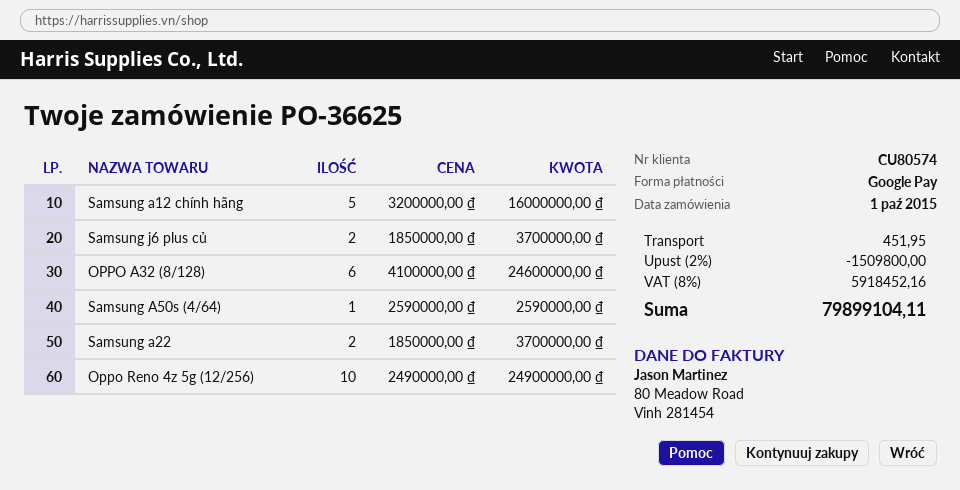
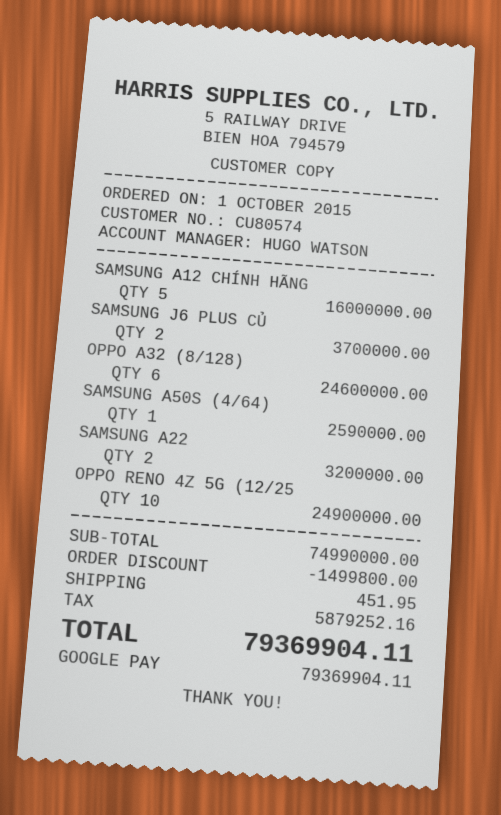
Samsung a22: 2 for 3700000.00 -> 2 for 3200000.00
discount: 1509800.00 -> 1499800.00
tax: 5918452.16 -> 5879252.16
total: 79899104.11 -> 79369904.11

